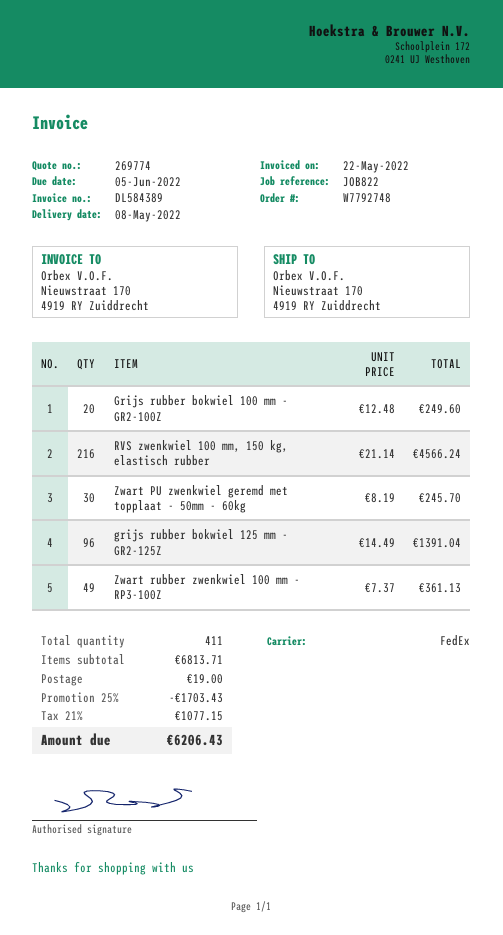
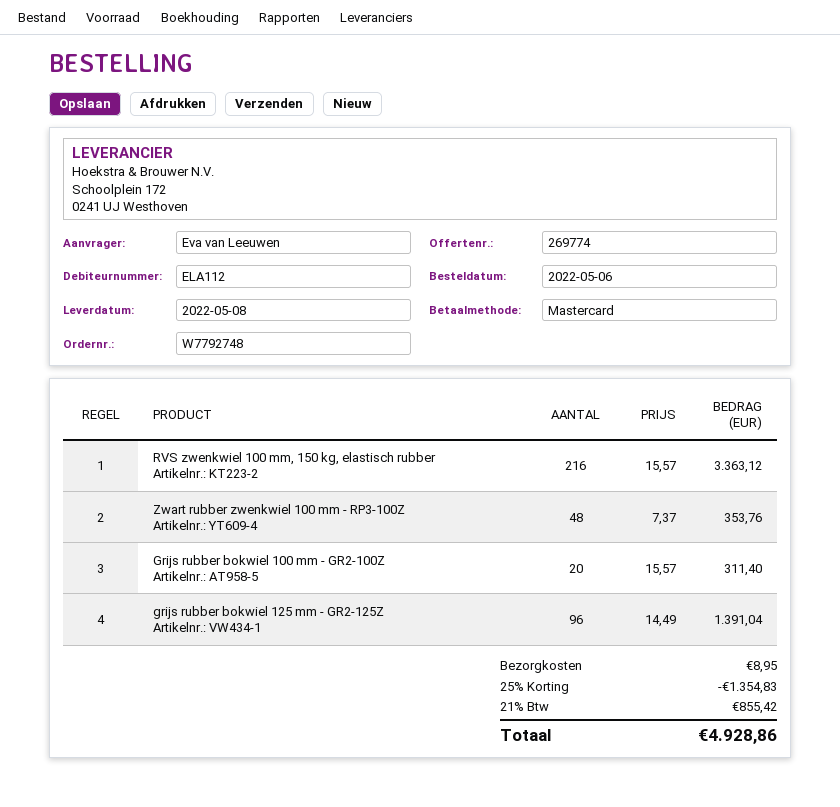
Grijs rubber bokwiel 100 mm - GR2-100Z: 20 x 12.48 = 249.60 -> 20 x 15.57 = 311.40
RVS zwenkwiel 100 mm, 150 kg, elastisch rubber: 216 x 21.14 = 4566.24 -> 216 x 15.57 = 3363.12
Zwart PU zwenkwiel geremd met topplaat - 50mm - 60kg: 30 x 8.19 = 245.70 -> none
Zwart rubber zwenkwiel 100 mm - RP3-100Z: 49 x 7.37 = 361.13 -> 48 x 7.37 = 353.76
discount: 25% = 1703.43 -> 25% = 1354.83
shipping: 19.00 -> 8.95
tax: 21% = 1077.15 -> 21% = 855.42
total: 6206.43 -> 4928.86

